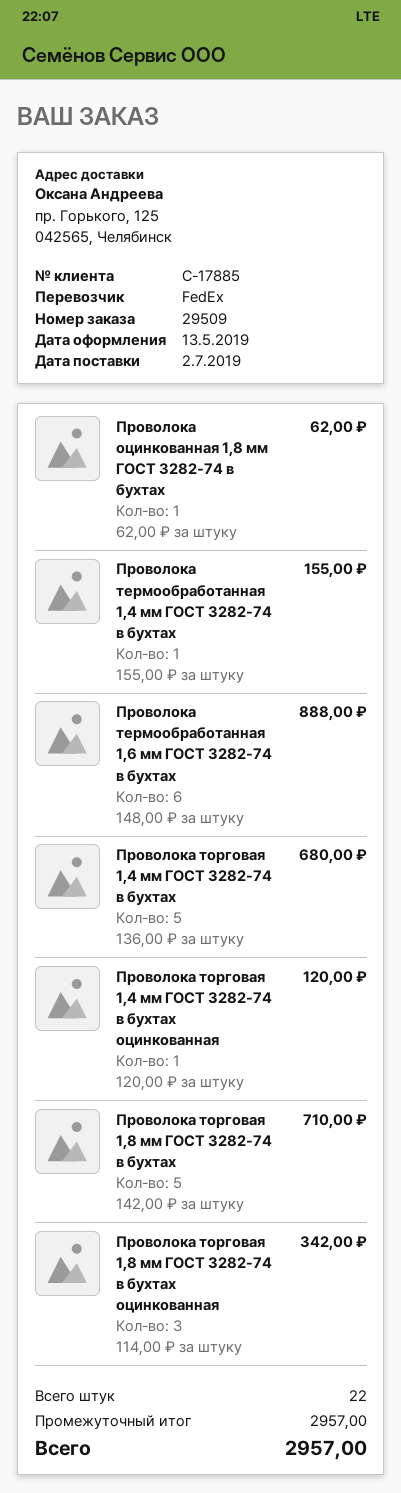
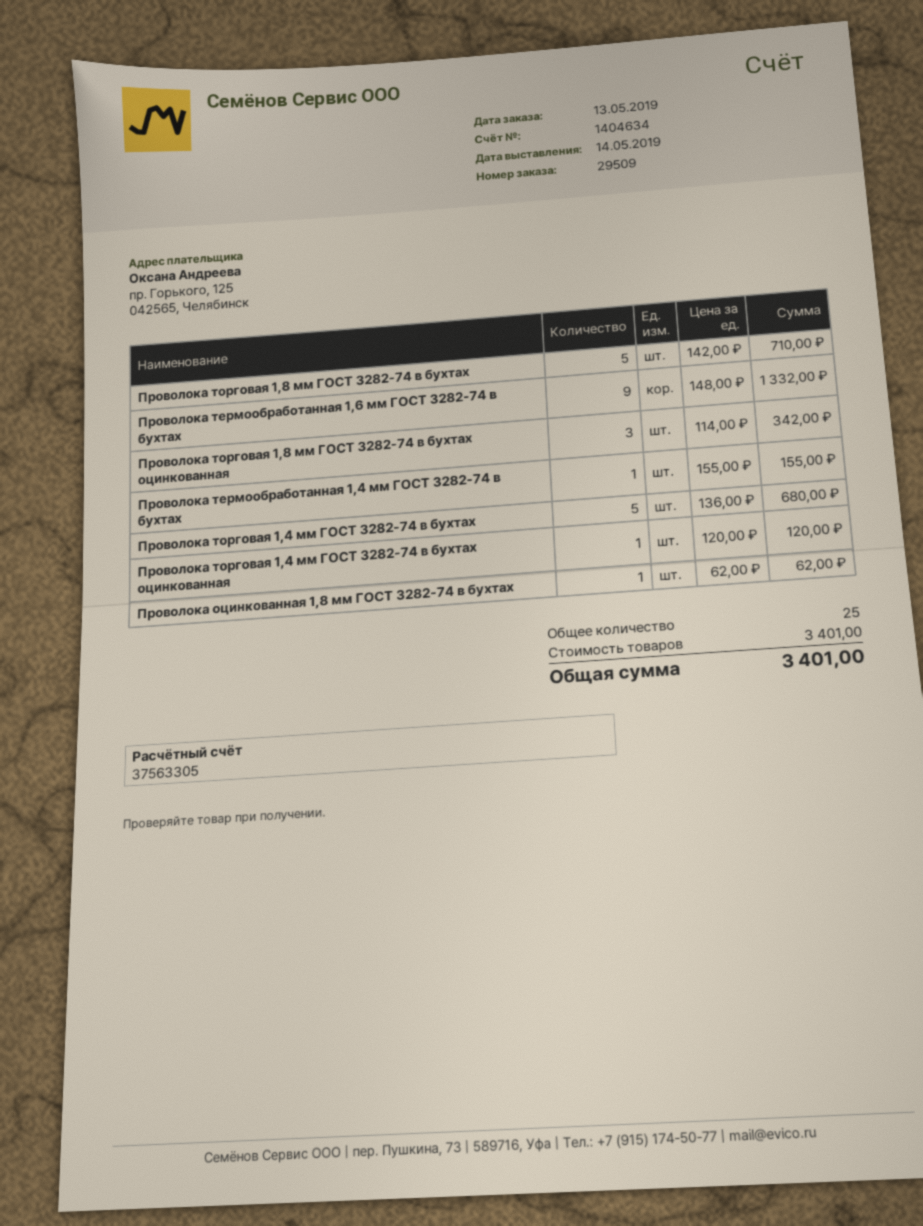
Проволока термообработанная 1,6 мм ГОСТ 3282-74 в бухтах: 6 x 148.00 = 888.00 -> 9 x 148.00 = 1332.00
total quantity: 22 -> 25
subtotal: 2957.00 -> 3401.00
total: 2957.00 -> 3401.00

